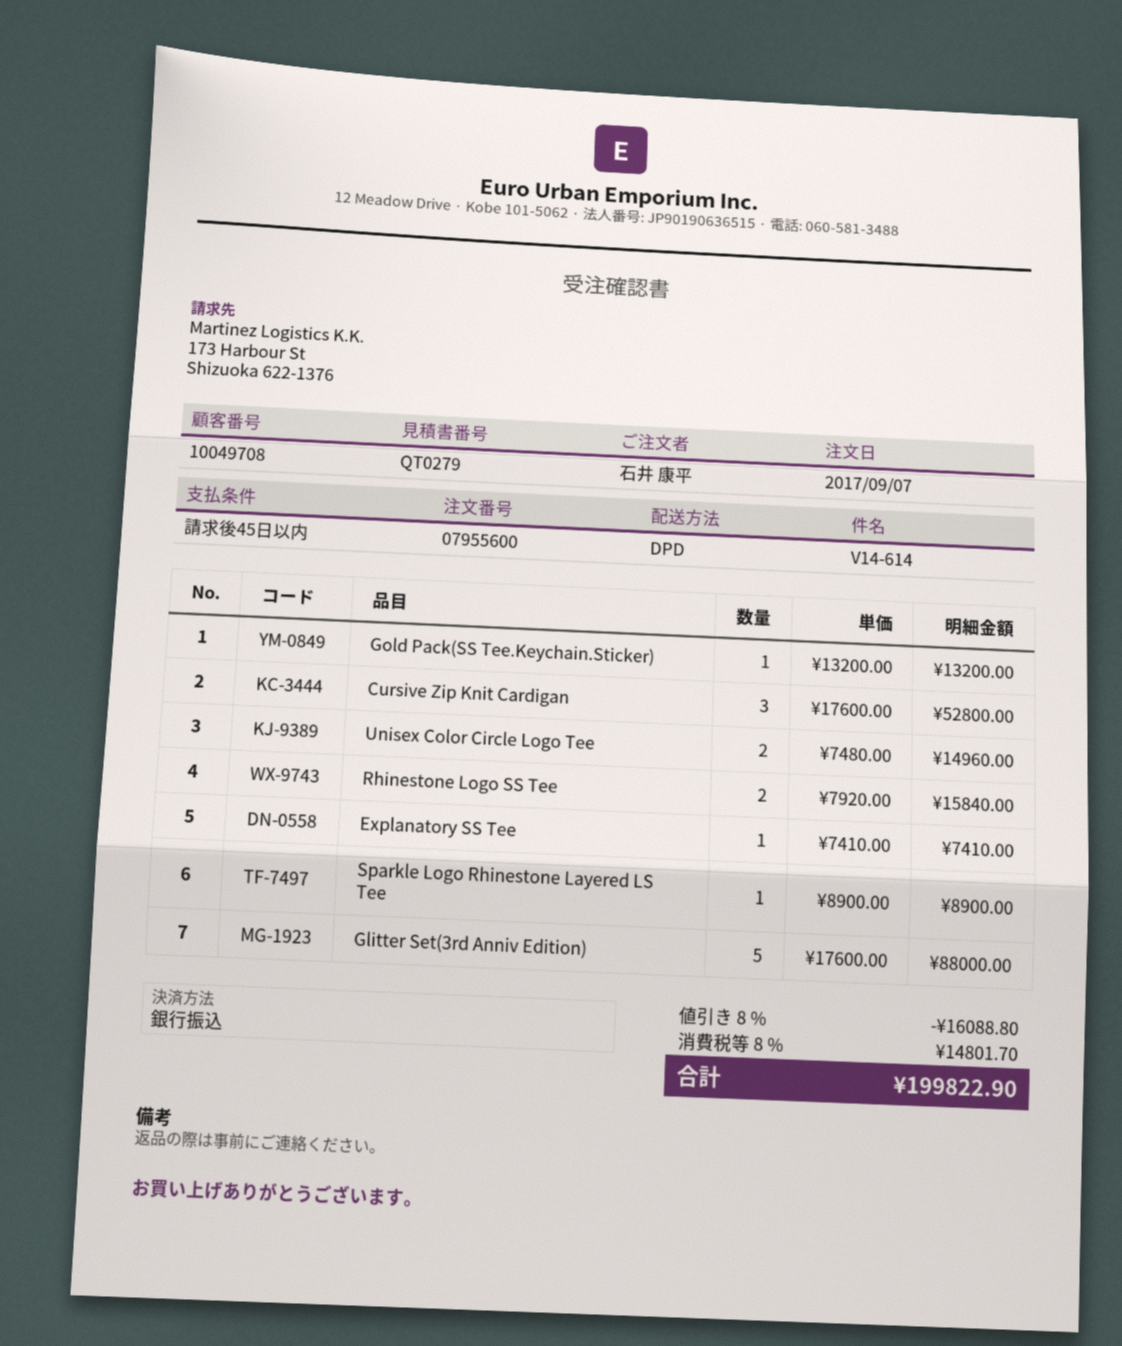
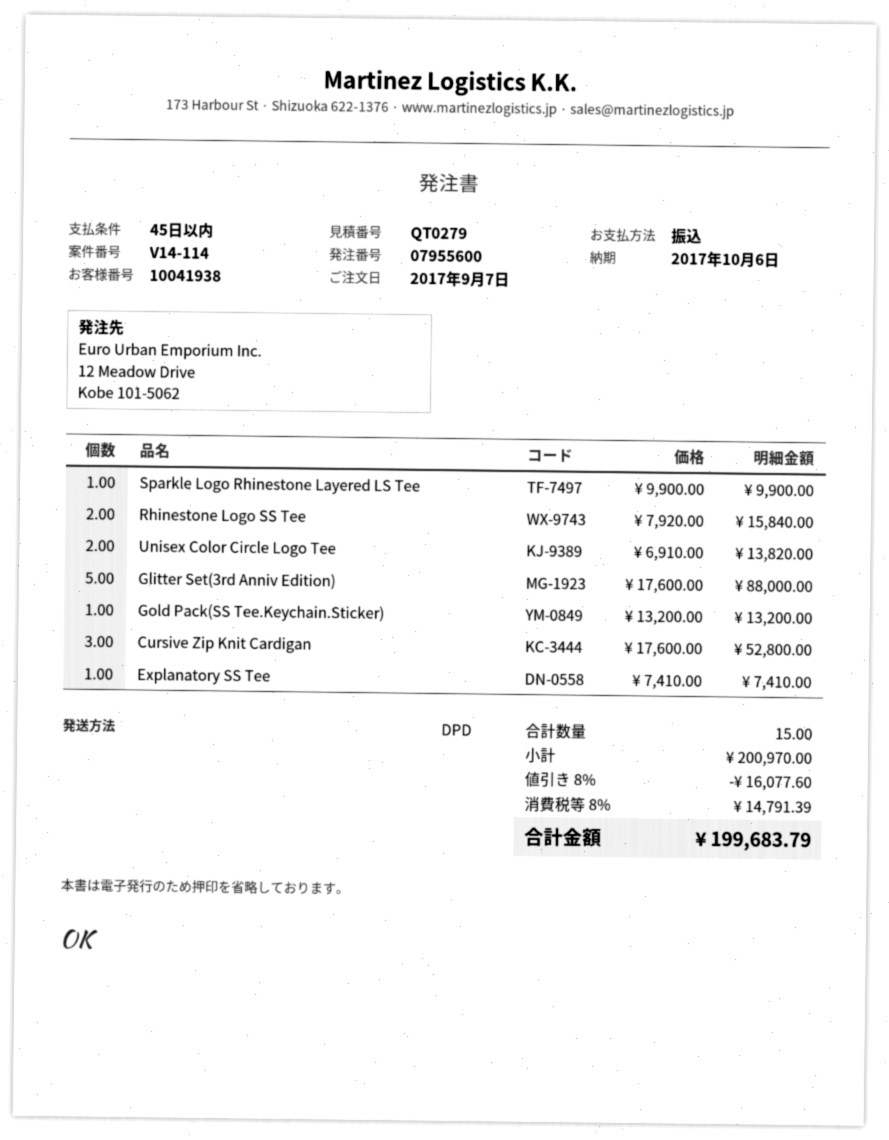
customer number: 10049708 -> 10041938
reference: V14-614 -> V14-114
Unisex Color Circle Logo Tee: 2 x 7480.00 = 14960.00 -> 2 x 6910.00 = 13820.00
Sparkle Logo Rhinestone Layered LS Tee: 1 x 8900.00 = 8900.00 -> 1 x 9900.00 = 9900.00
discount: 8% = 16088.80 -> 8% = 16077.60
tax: 8% = 14801.70 -> 8% = 14791.39
total: 199822.90 -> 199683.79

